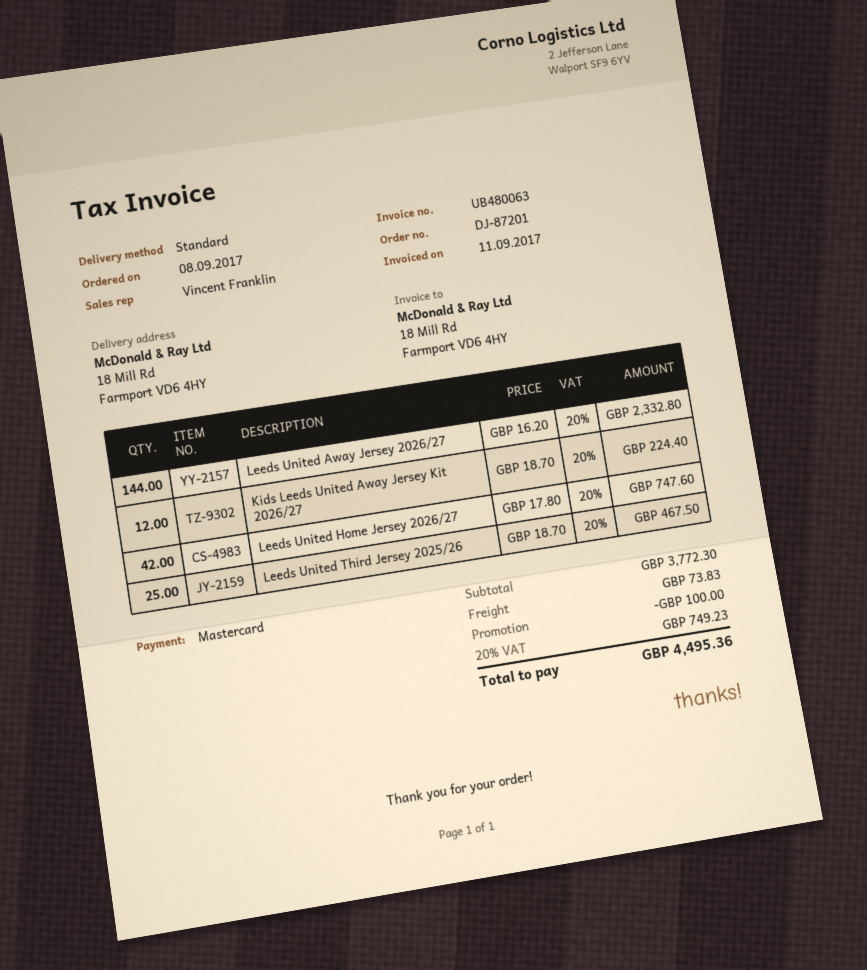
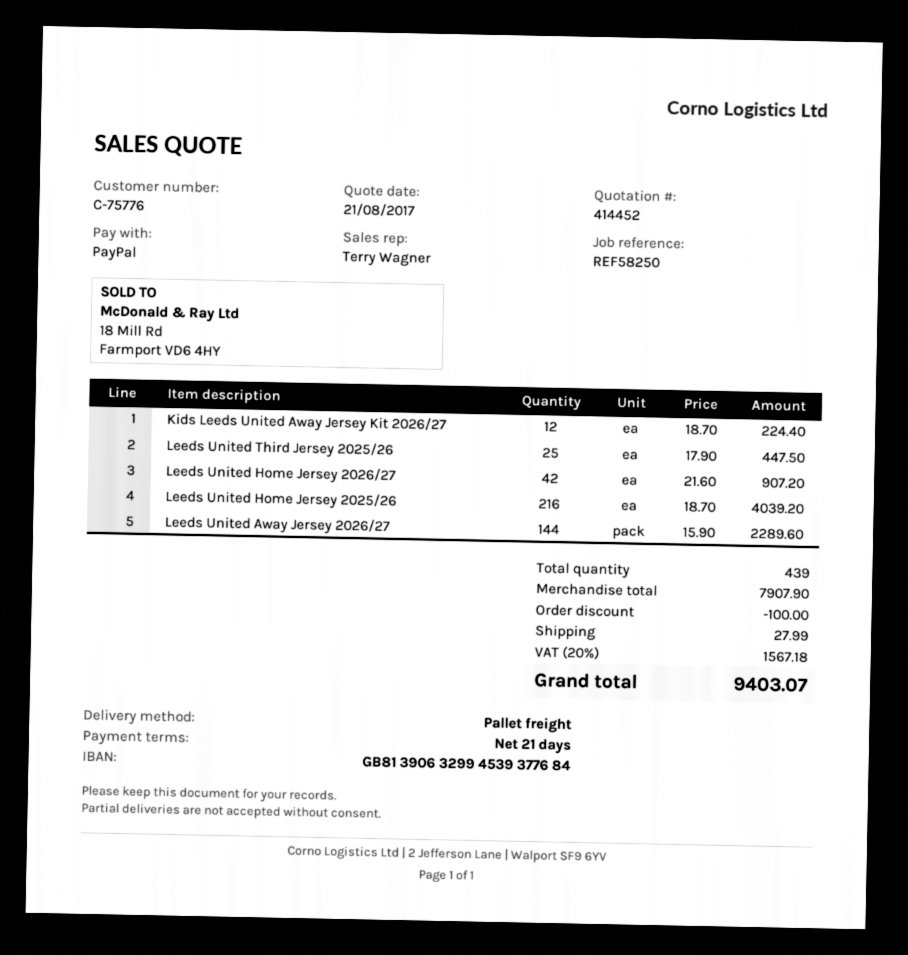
sales rep: Vincent Franklin -> Terry Wagner
payment method: Mastercard -> PayPal
shipping method: standard -> pallet freight
Leeds United Away Jersey 2026/27: 144 x 16.20 = 2332.80 -> 144 x 15.90 = 2289.60
Leeds United Home Jersey 2026/27: 42 x 17.80 = 747.60 -> 42 x 21.60 = 907.20
Leeds United Third Jersey 2025/26: 25 x 18.70 = 467.50 -> 25 x 17.90 = 447.50
Leeds United Home Jersey 2025/26: none -> 216 x 18.70 = 4039.20
subtotal: 3772.30 -> 7907.90
shipping: 73.83 -> 27.99
tax: 20% = 749.23 -> 20% = 1567.18
total: 4495.36 -> 9403.07

